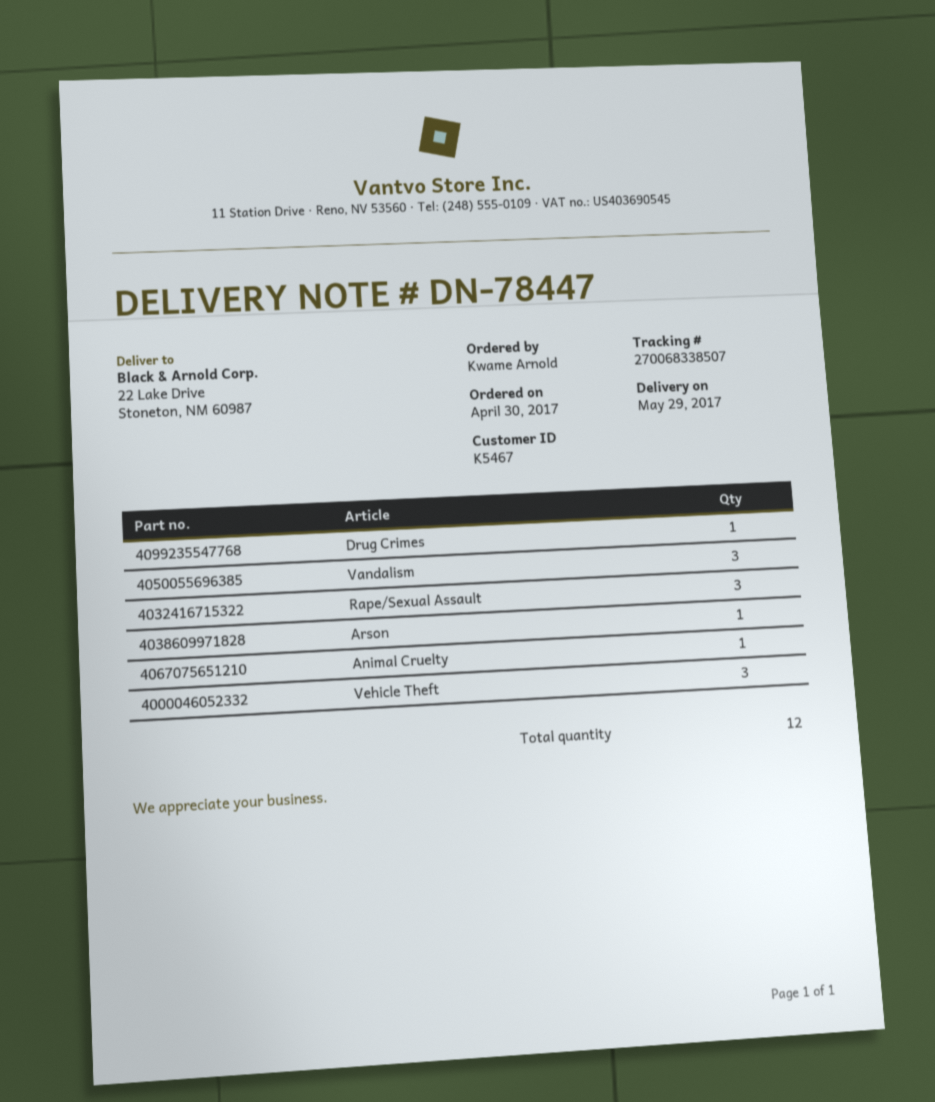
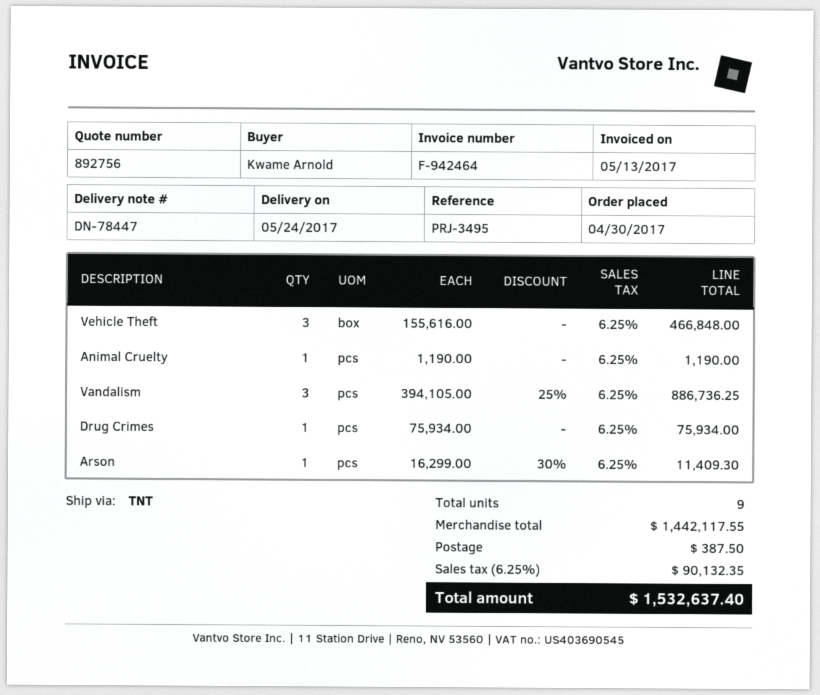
delivery date: 2017-05-29 -> 2017-05-24
Rape/Sexual Assault: 3 -> none
total quantity: 12 -> 9

